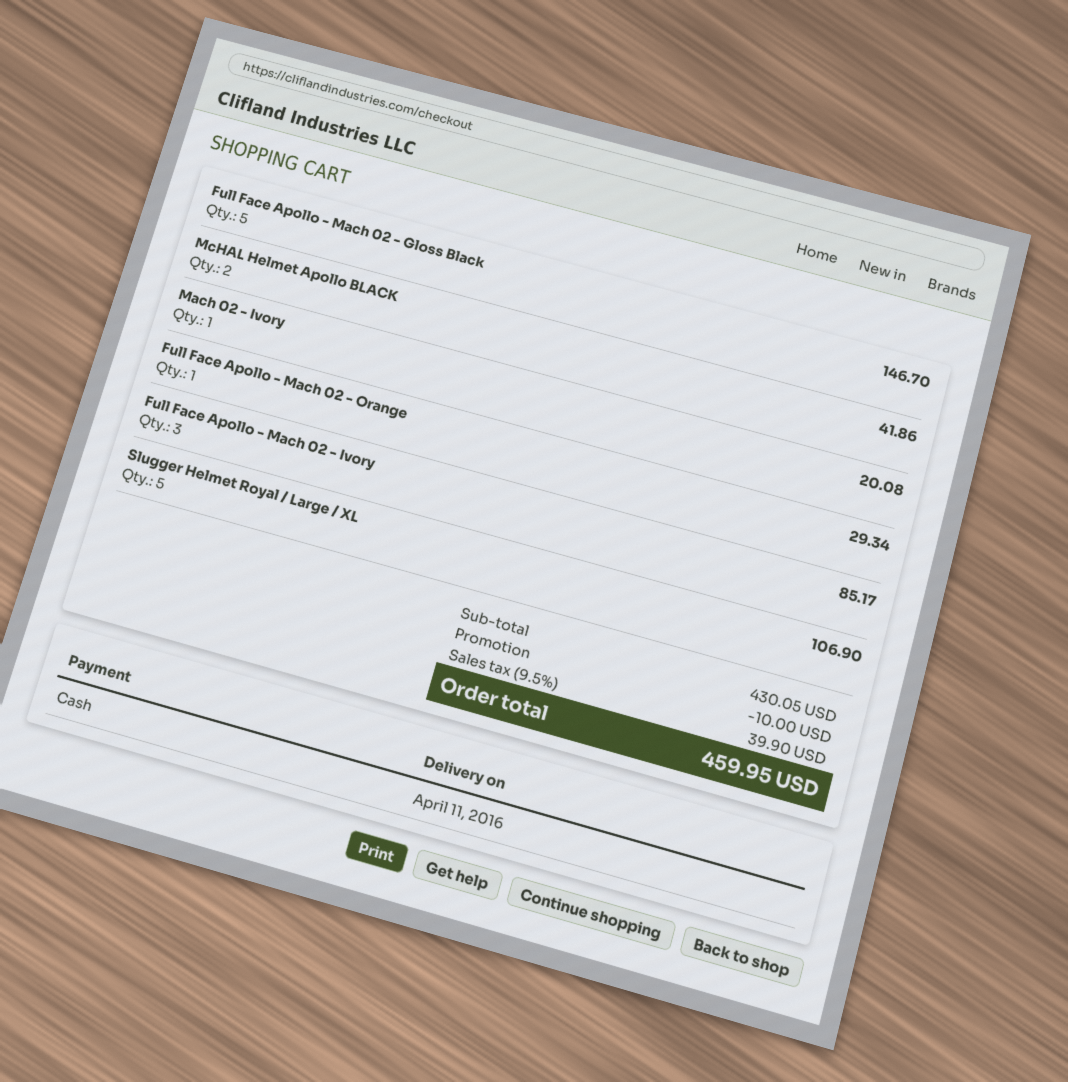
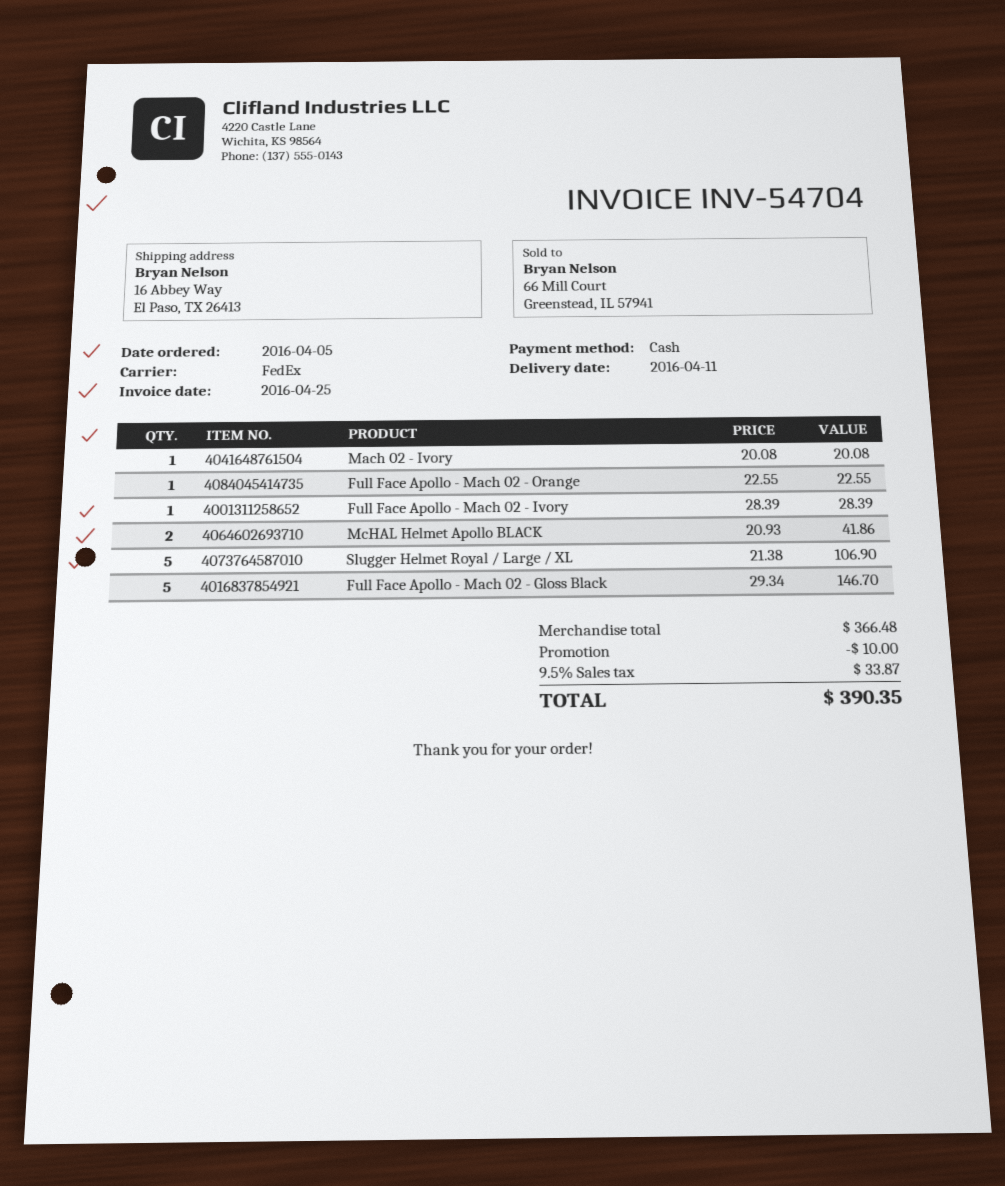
Full Face Apollo - Mach 02 - Orange: 1 for 29.34 -> 1 for 22.55
Full Face Apollo - Mach 02 - Ivory: 3 for 85.17 -> 1 for 28.39
subtotal: 430.05 -> 366.48
tax: 9.5% = 39.90 -> 9.5% = 33.87
total: 459.95 -> 390.35

